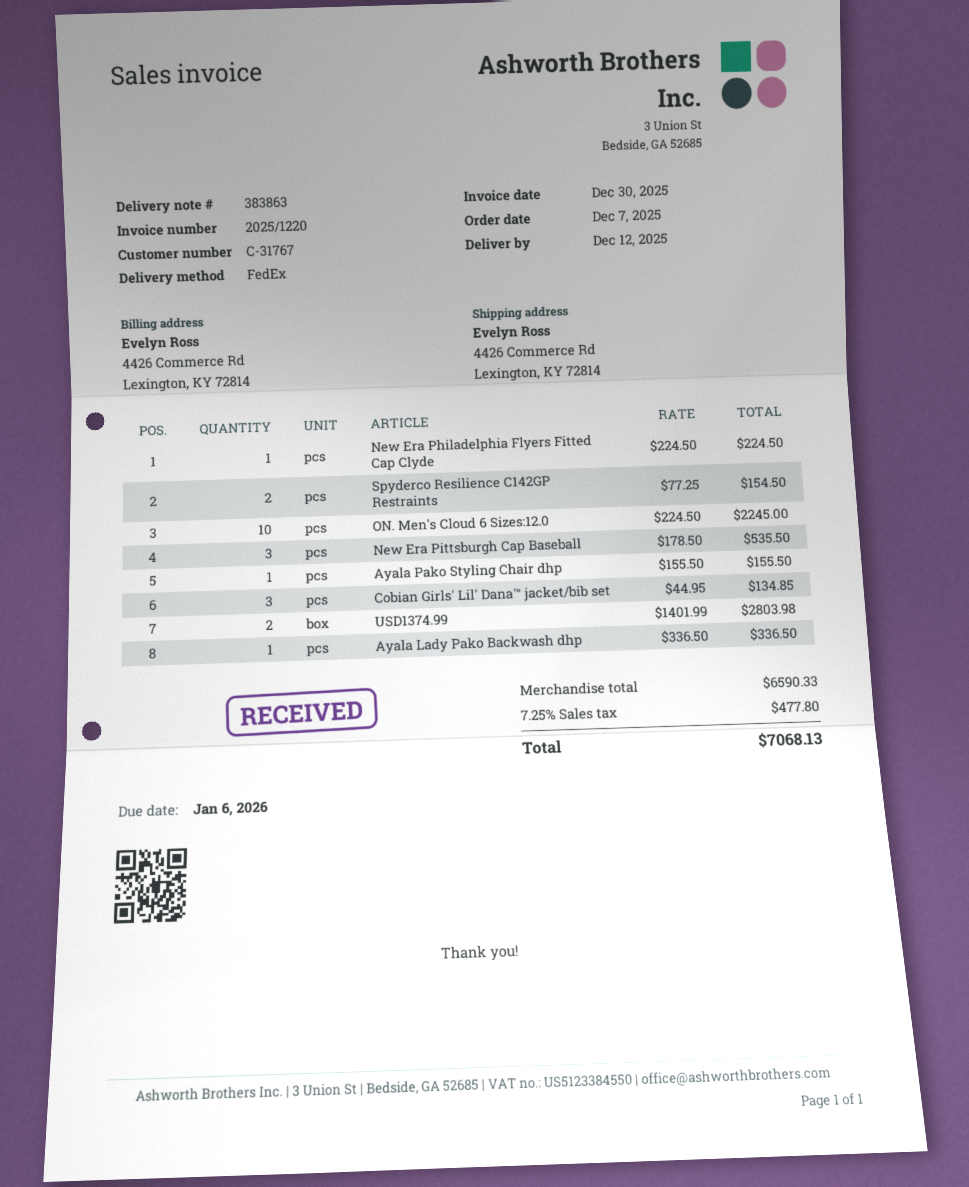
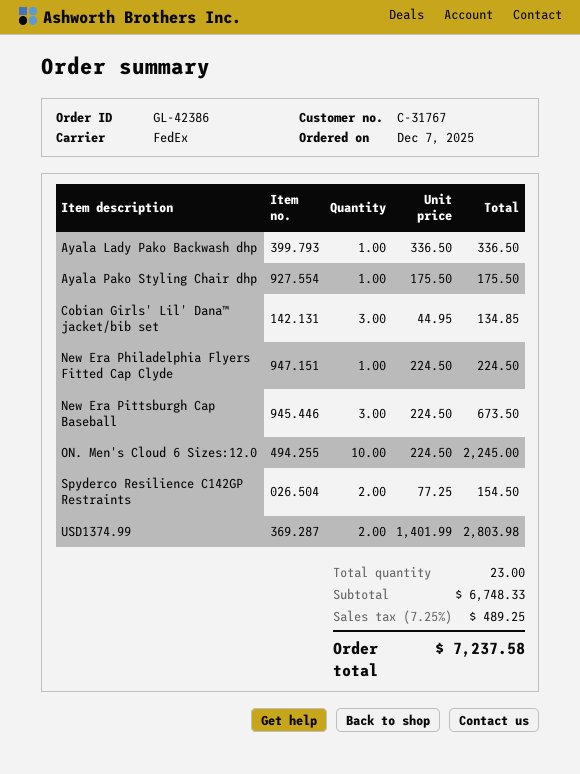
New Era Pittsburgh Cap Baseball: 3 x 178.50 = 535.50 -> 3 x 224.50 = 673.50
Ayala Pako Styling Chair dhp: 1 x 155.50 = 155.50 -> 1 x 175.50 = 175.50
subtotal: 6590.33 -> 6748.33
tax: 7.25% = 477.80 -> 7.25% = 489.25
total: 7068.13 -> 7237.58

